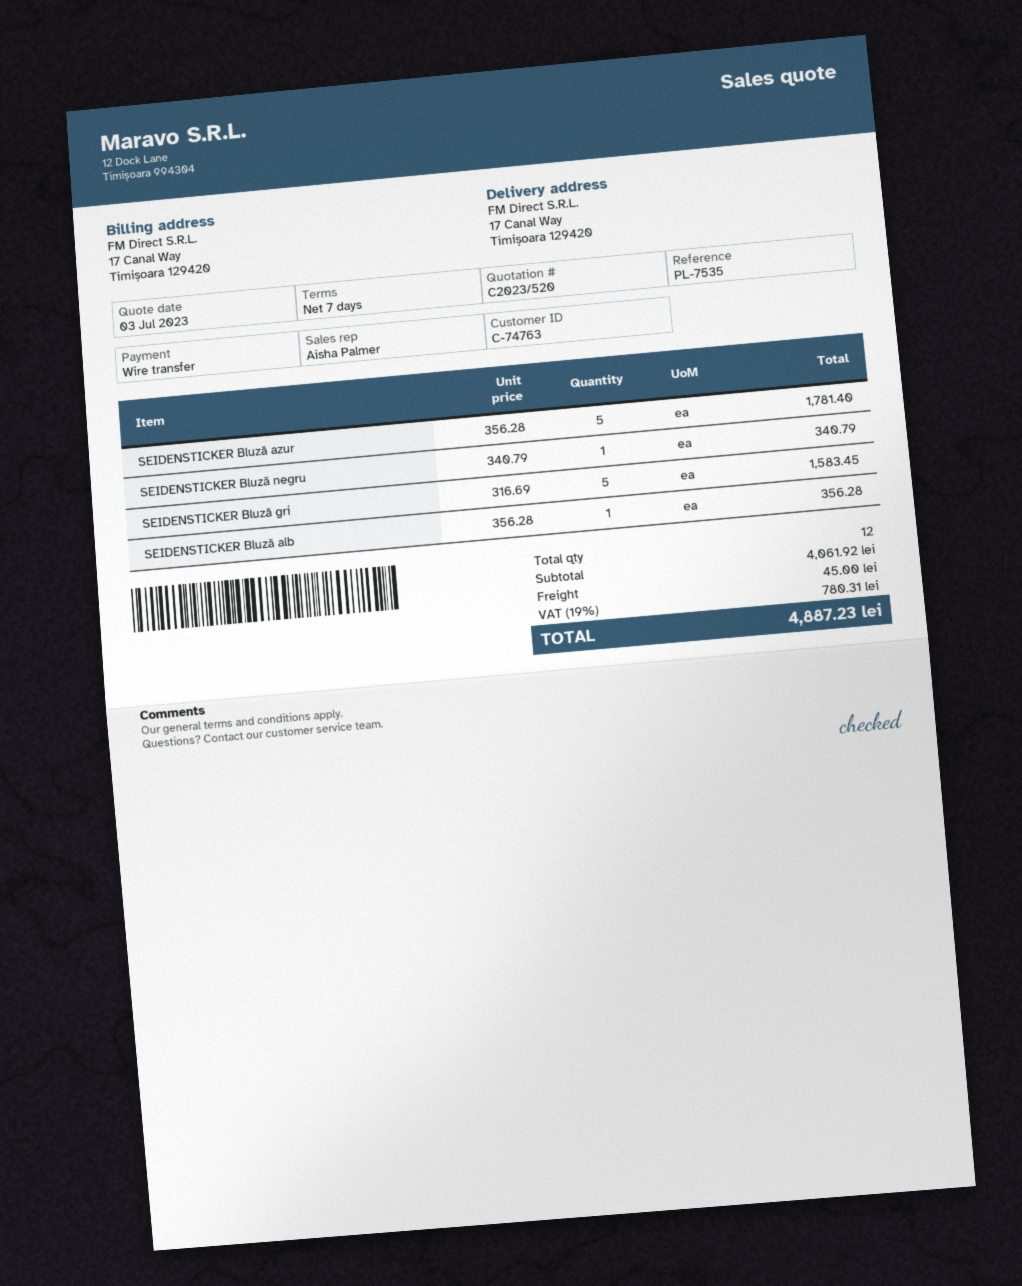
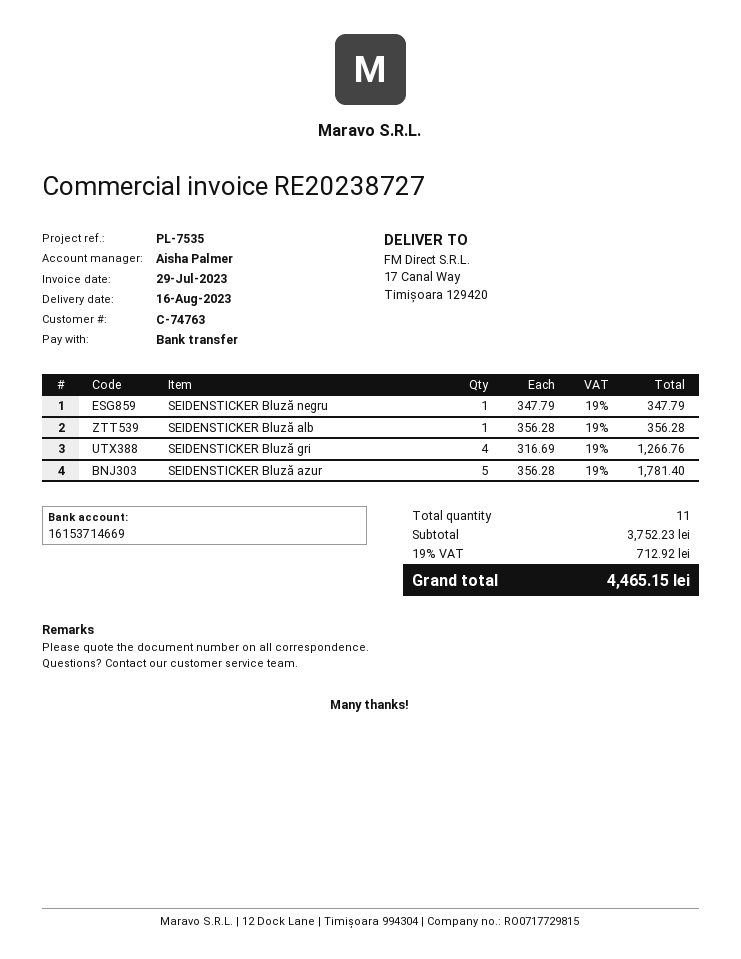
SEIDENSTICKER Bluză negru: 1 x 340.79 = 340.79 -> 1 x 347.79 = 347.79
SEIDENSTICKER Bluză gri: 5 x 316.69 = 1583.45 -> 4 x 316.69 = 1266.76
total quantity: 12 -> 11
subtotal: 4061.92 -> 3752.23
shipping: 45.00 -> none
tax: 19% = 780.31 -> 19% = 712.92
total: 4887.23 -> 4465.15

